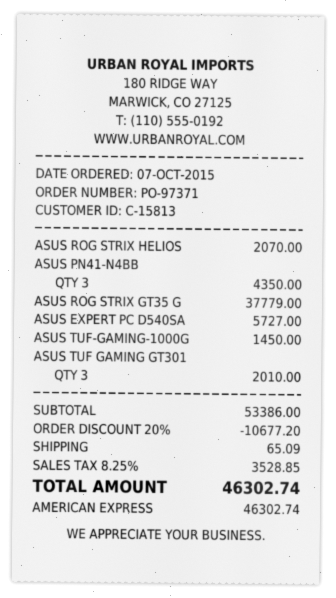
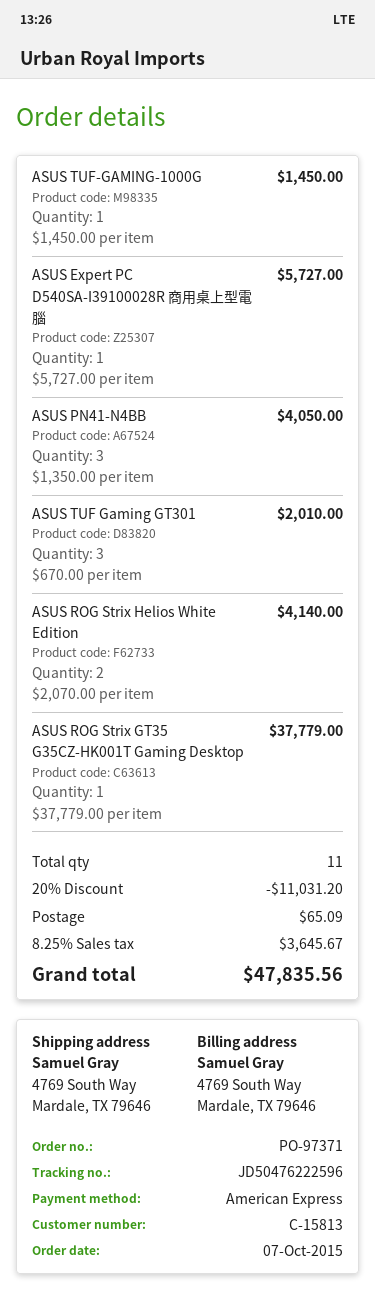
ASUS ROG STRIX HELIOS: 1 for 2070.00 -> 2 for 4140.00
ASUS PN41-N4BB: 3 for 4350.00 -> 3 for 4050.00
discount: 20% = 10677.20 -> 20% = 11031.20
tax: 8.25% = 3528.85 -> 8.25% = 3645.67
total: 46302.74 -> 47835.56

